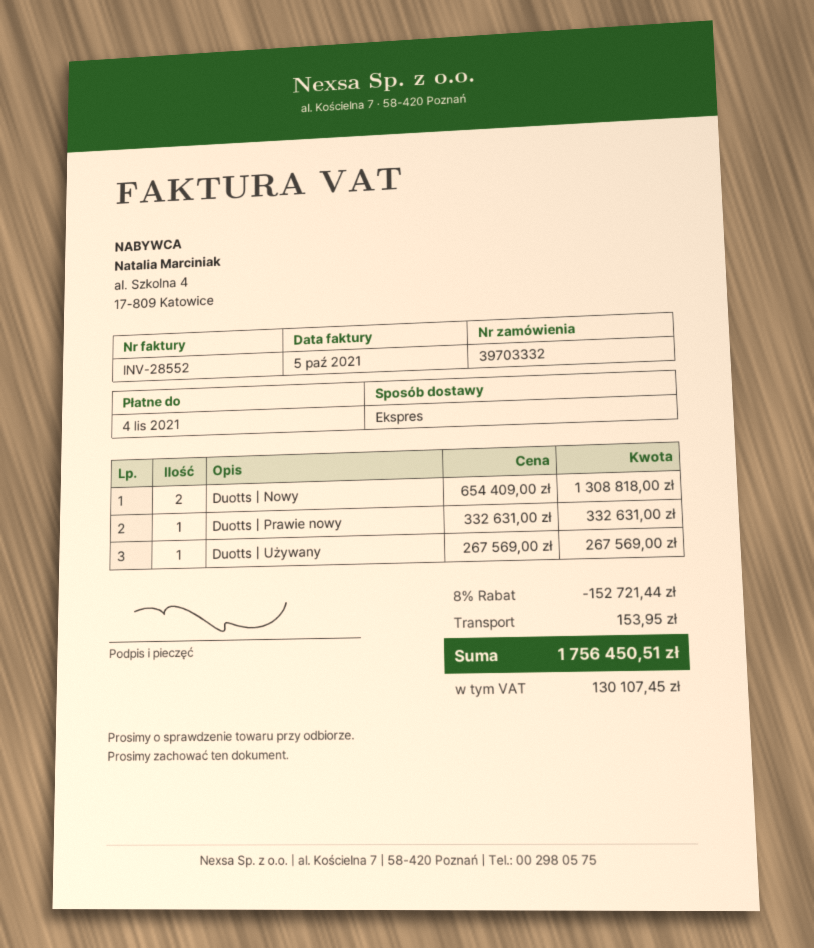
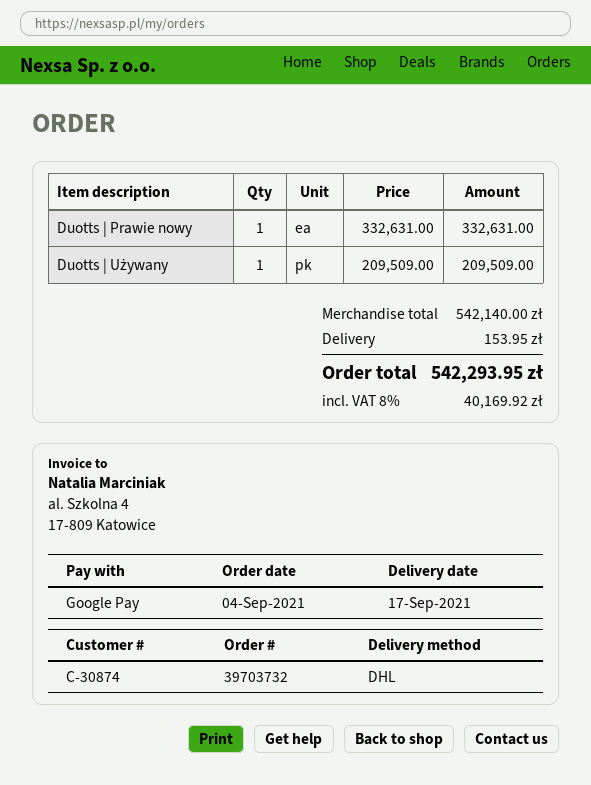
order number: 39703332 -> 39703732
shipping method: express -> DHL
Duotts | Nowy: 2 x 654409.00 = 1308818.00 -> none
Duotts | Używany: 1 x 267569.00 = 267569.00 -> 1 x 209509.00 = 209509.00
discount: 8% = 152721.44 -> none
tax: 130107.45 -> 40169.92
total: 1756450.51 -> 542293.95

